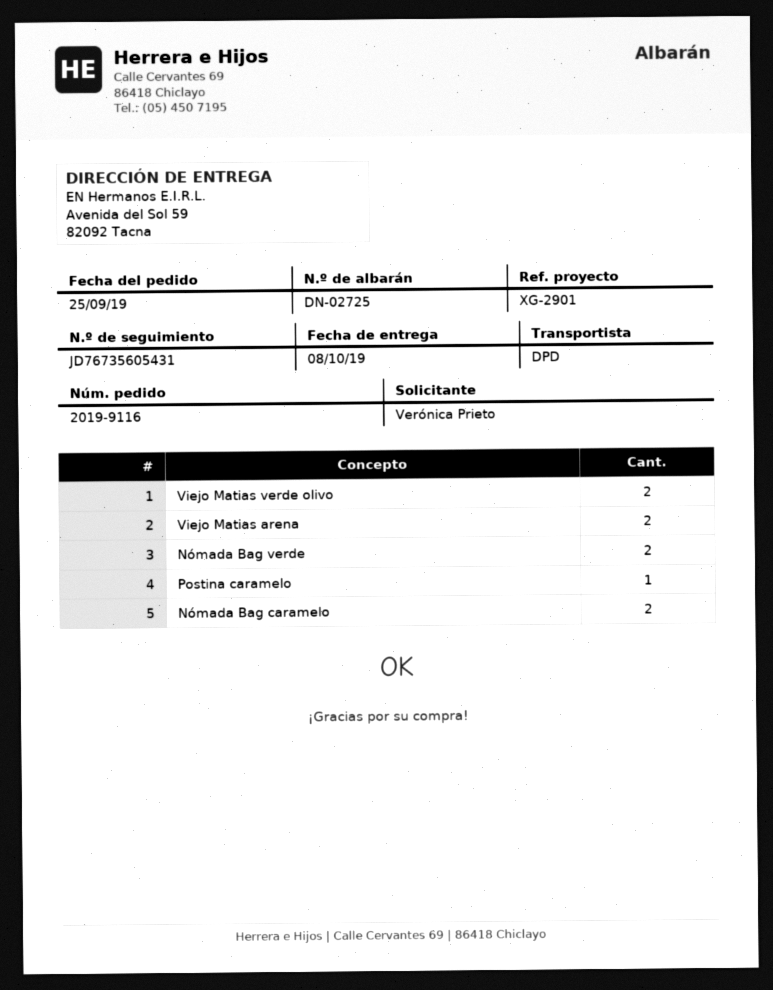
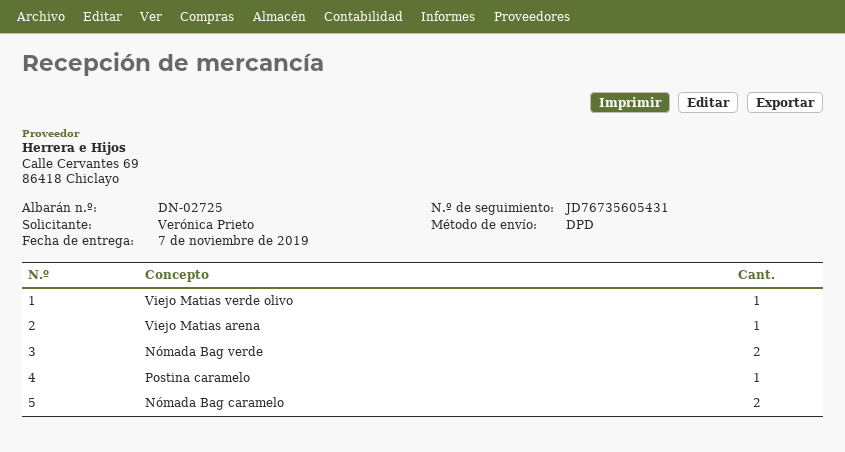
delivery date: 2019-10-08 -> 2019-11-07
Viejo Matias verde olivo: 2 -> 1
Viejo Matias arena: 2 -> 1

